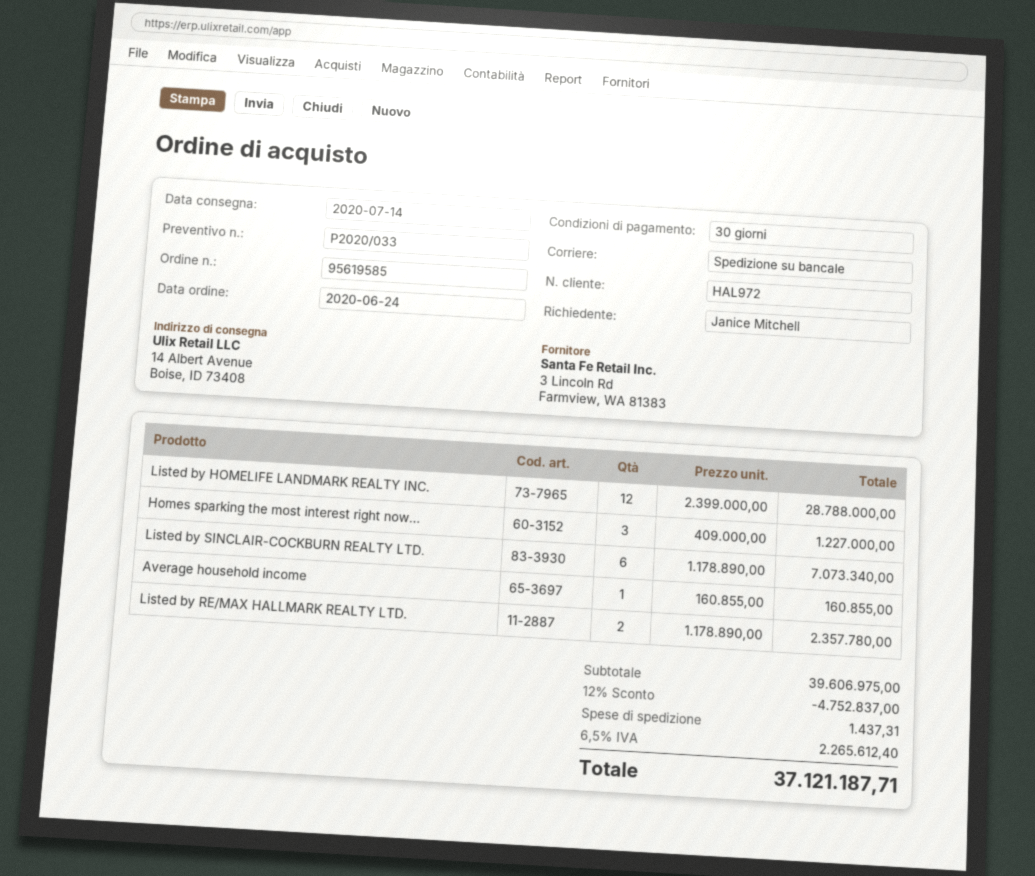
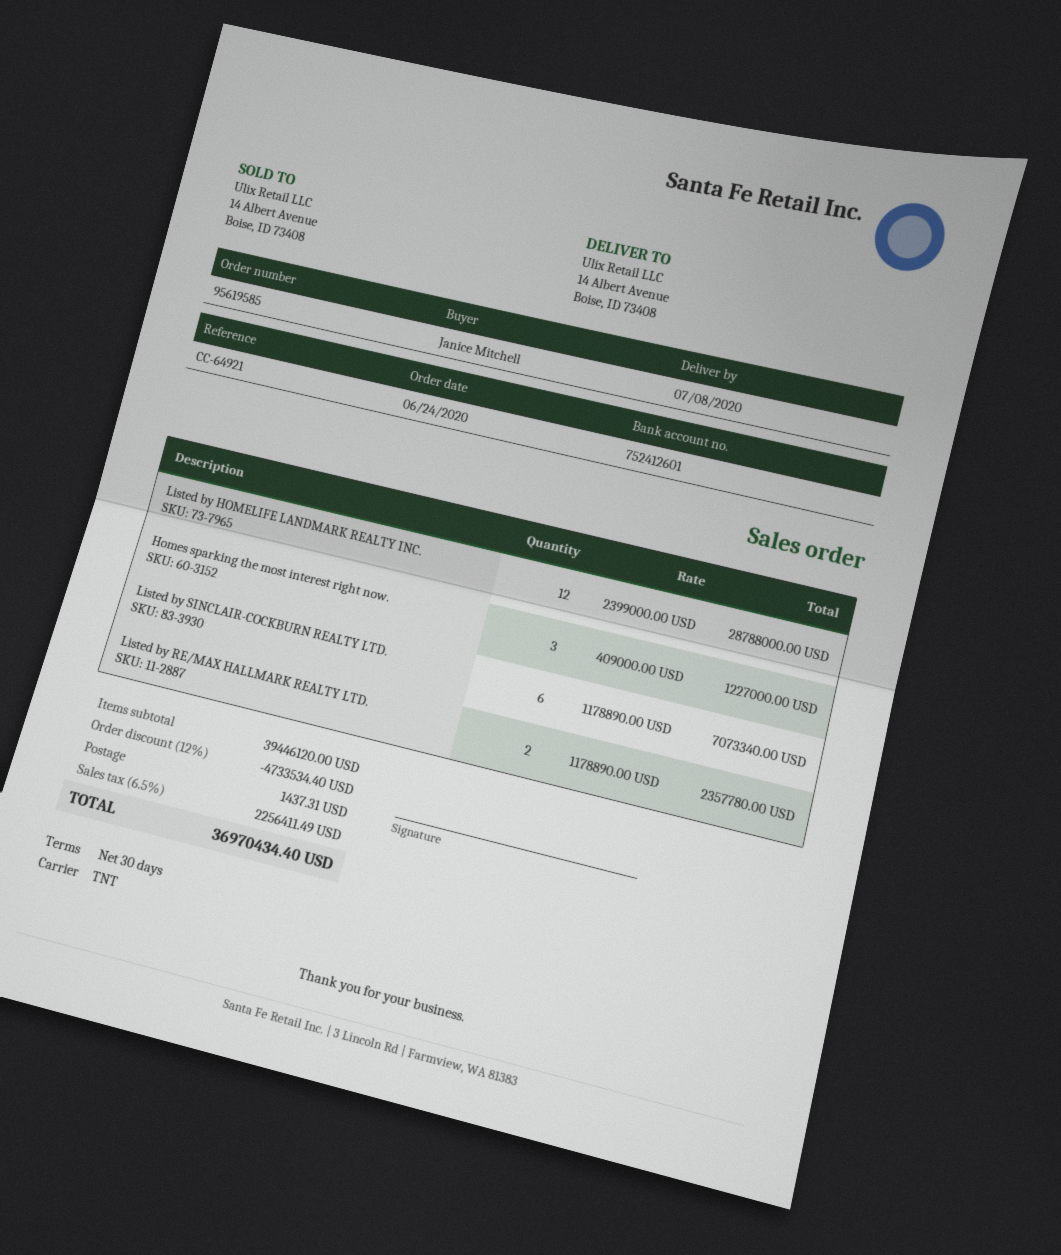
delivery date: 2020-07-14 -> 2020-07-08
shipping method: pallet freight -> TNT
Average household income: 1 x 160855.00 = 160855.00 -> none
subtotal: 39606975.00 -> 39446120.00
discount: 12% = 4752837.00 -> 12% = 4733534.40
tax: 6.5% = 2265612.40 -> 6.5% = 2256411.49
total: 37121187.71 -> 36970434.40

